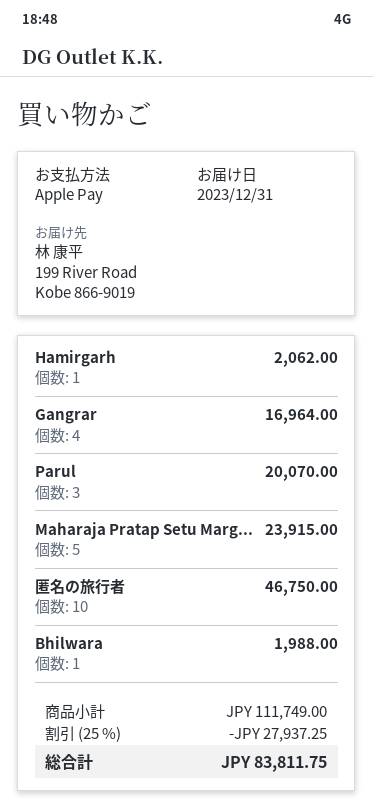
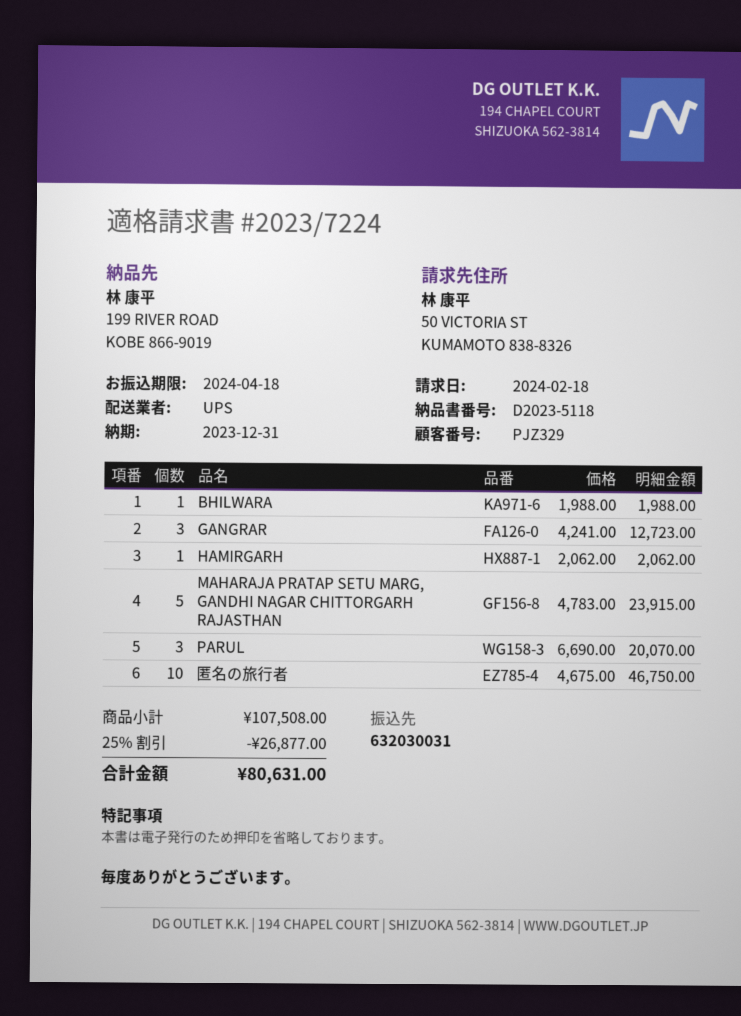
Gangrar: 4 for 16964.00 -> 3 for 12723.00
subtotal: 111749.00 -> 107508.00
discount: 25% = 27937.25 -> 25% = 26877.00
total: 83811.75 -> 80631.00

